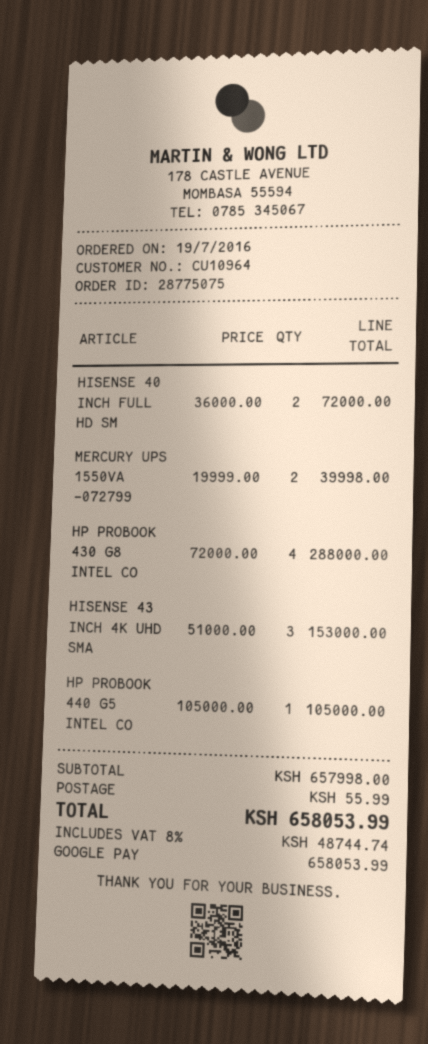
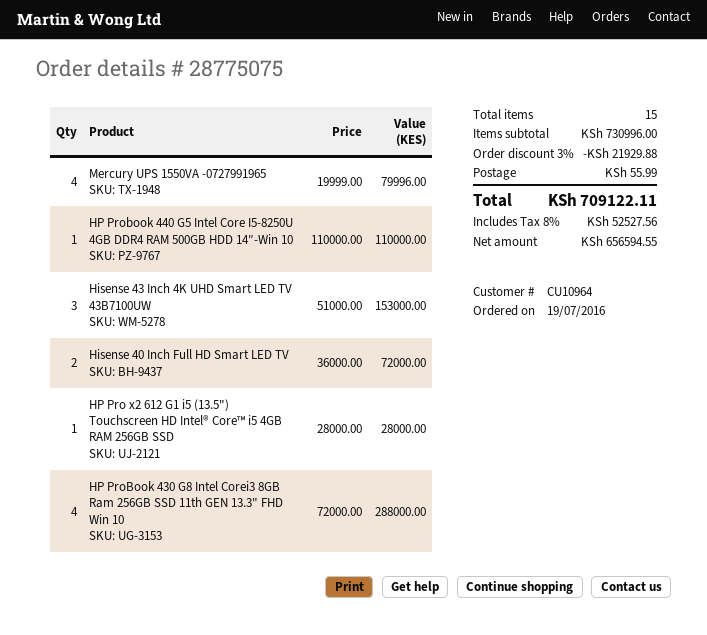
MERCURY UPS 1550VA -072799: 2 x 19999.00 = 39998.00 -> 4 x 19999.00 = 79996.00
HP PROBOOK 440 G5 INTEL CO: 1 x 105000.00 = 105000.00 -> 1 x 110000.00 = 110000.00
HP Pro x2 612 G1 i5 (13.5") Touchscreen HD Intel® Core™ i5 4GB RAM 256GB SSD: none -> 1 x 28000.00 = 28000.00
subtotal: 657998.00 -> 730996.00
discount: none -> 3% = 21929.88
tax: 8% = 48744.74 -> 8% = 52527.56
total: 658053.99 -> 709122.11

